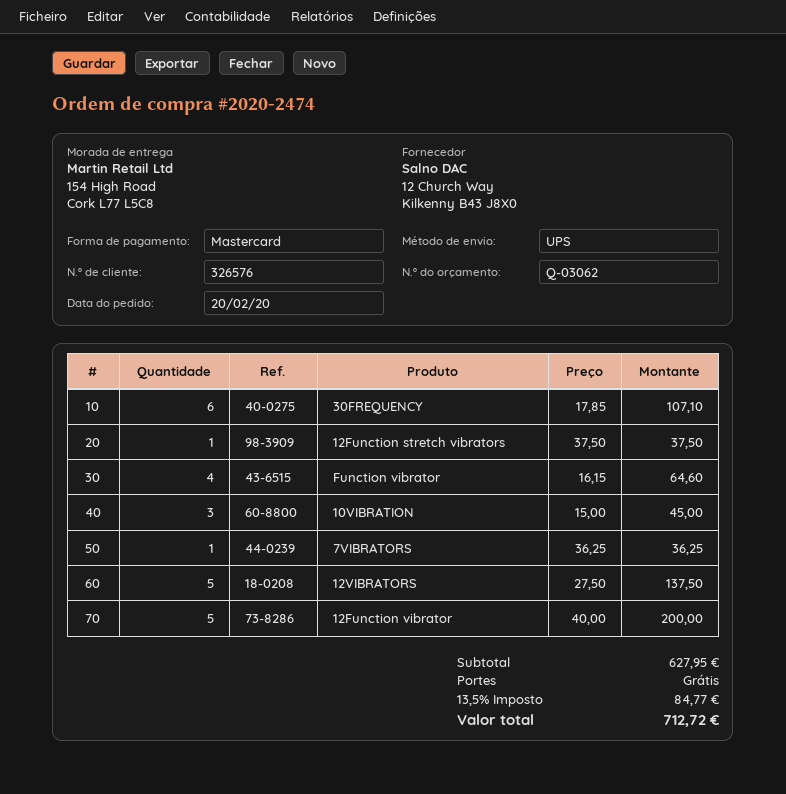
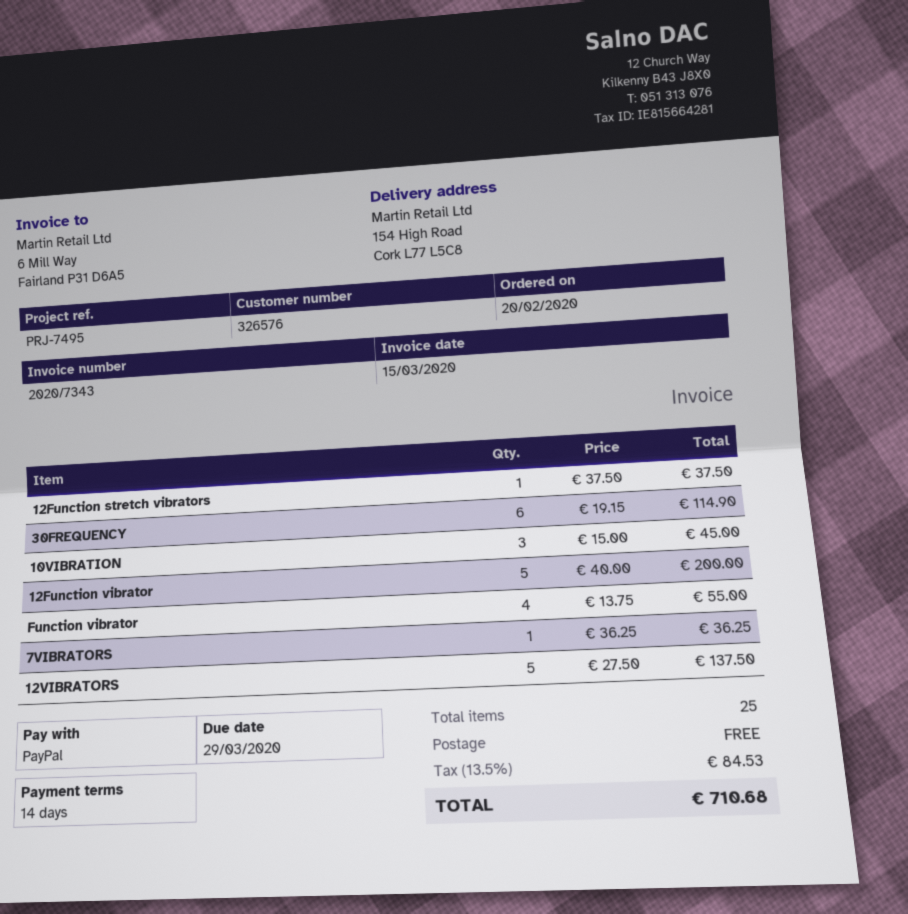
payment method: Mastercard -> PayPal
30FREQUENCY: 6 x 17.85 = 107.10 -> 6 x 19.15 = 114.90
Function vibrator: 4 x 16.15 = 64.60 -> 4 x 13.75 = 55.00
tax: 13.5% = 84.77 -> 13.5% = 84.53
total: 712.72 -> 710.68

